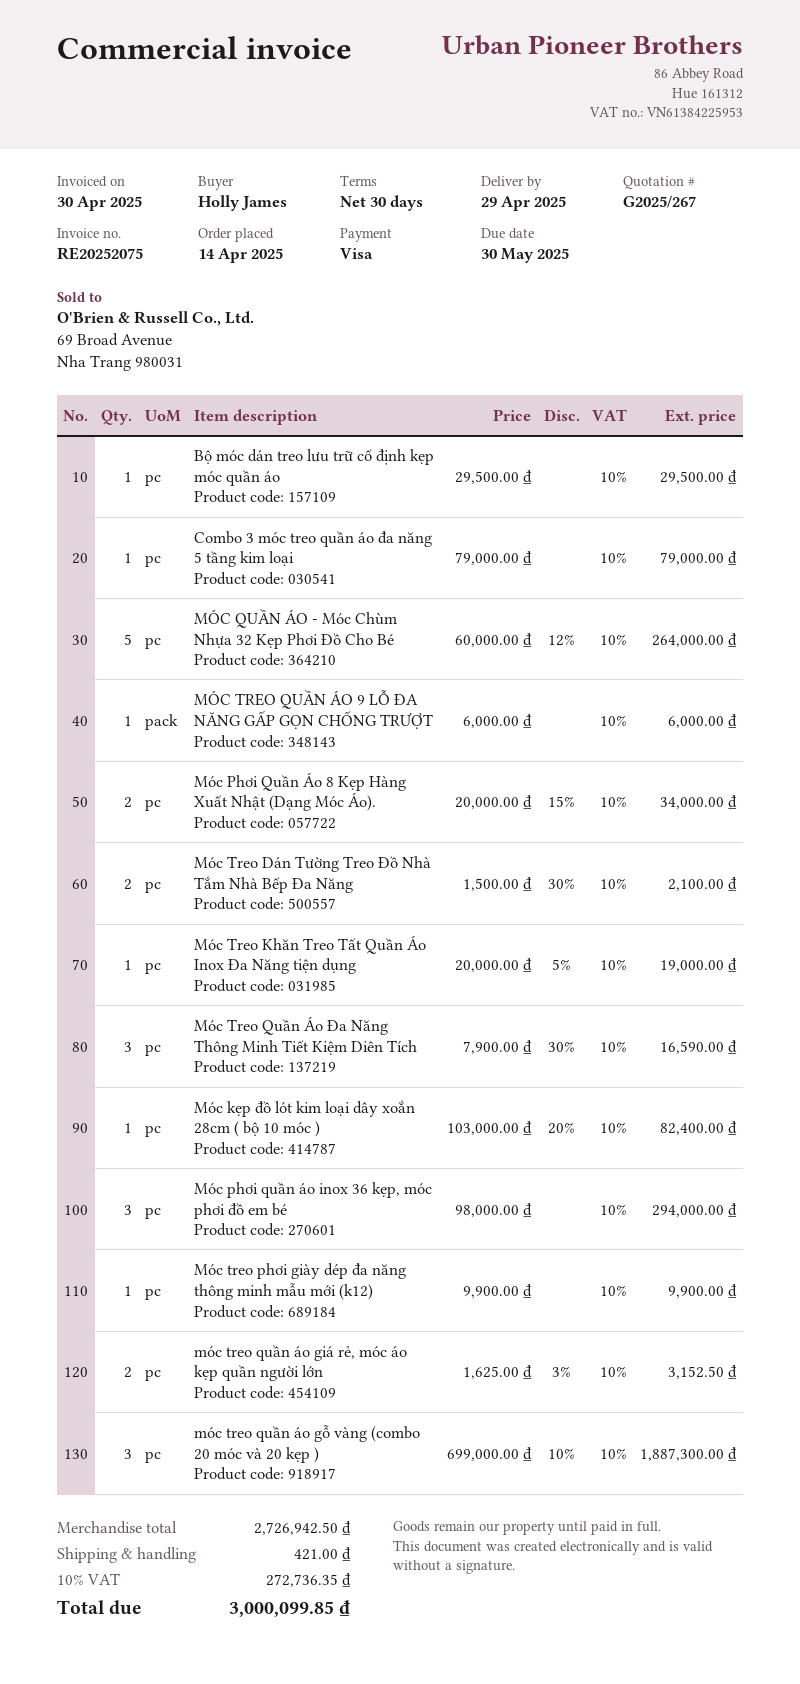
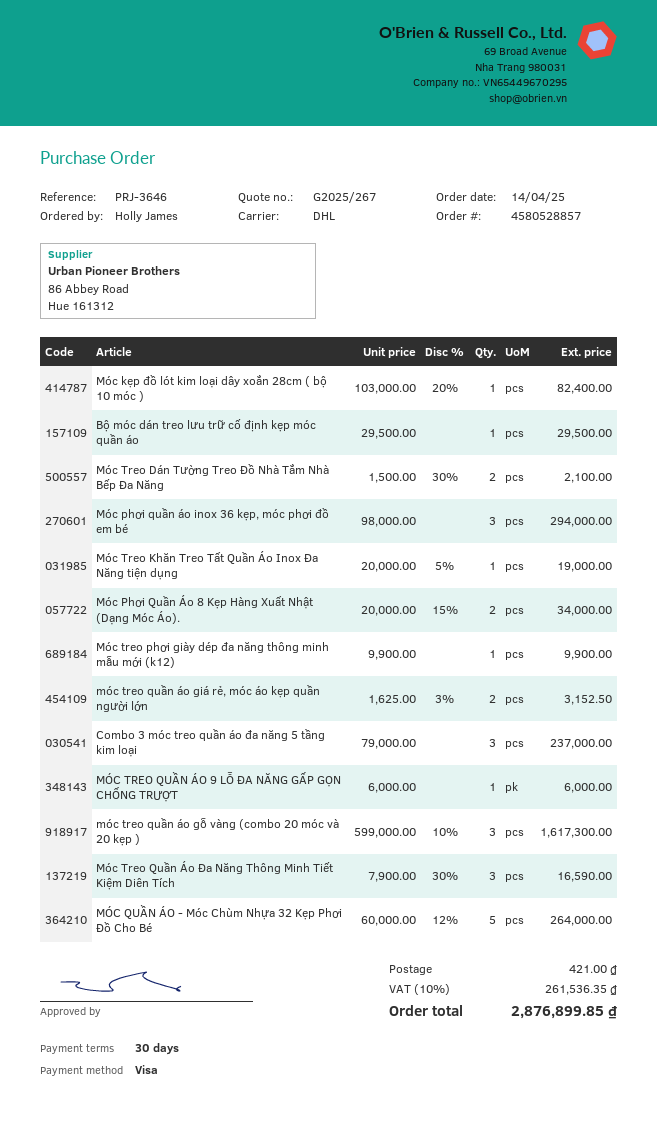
Combo 3 móc treo quần áo đa năng 5 tầng kim loại: 1 x 79000.00 = 79000.00 -> 3 x 79000.00 = 237000.00
móc treo quần áo gỗ vàng (combo 20 móc và 20 kẹp ): 3 x 699000.00 - 10% = 1887300.00 -> 3 x 599000.00 - 10% = 1617300.00
tax: 10% = 272736.35 -> 10% = 261536.35
total: 3000099.85 -> 2876899.85

